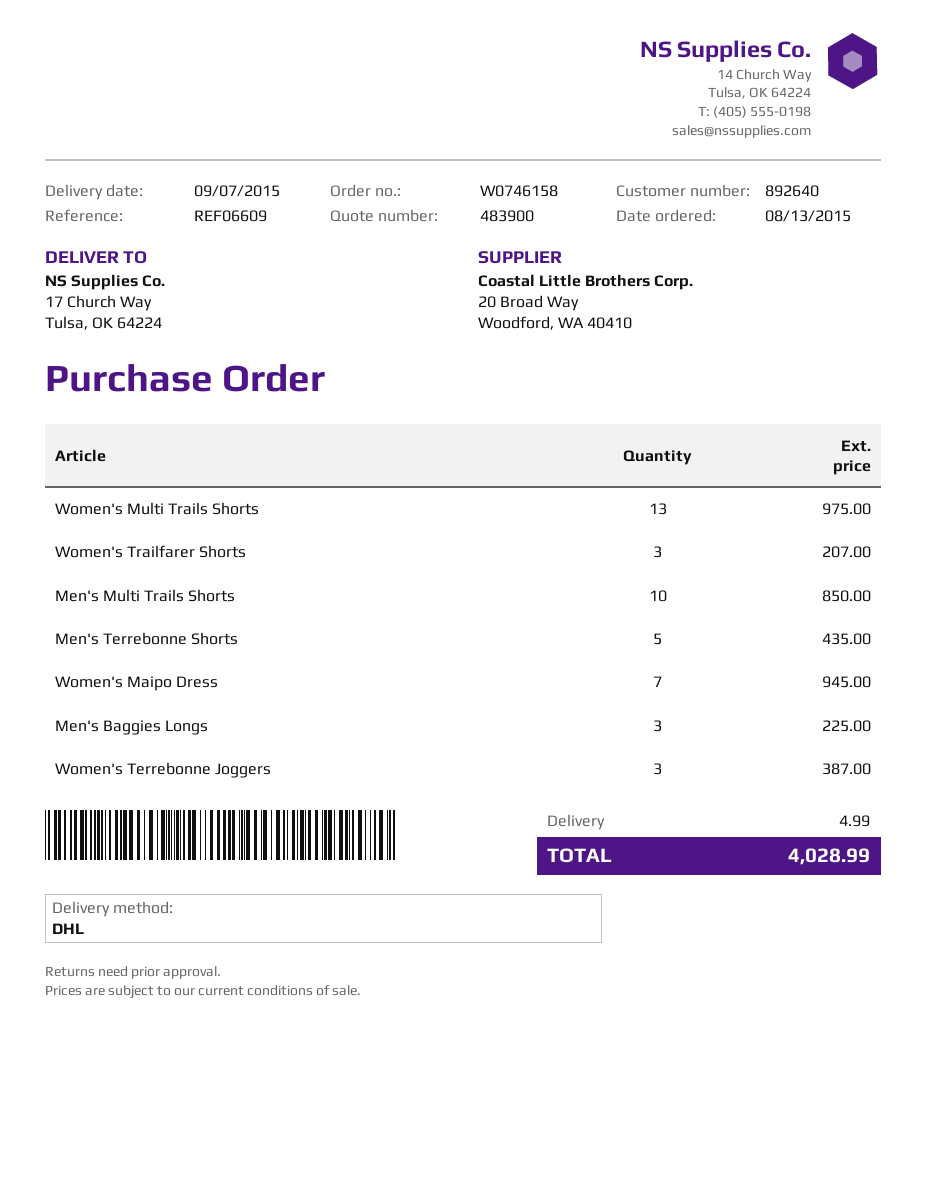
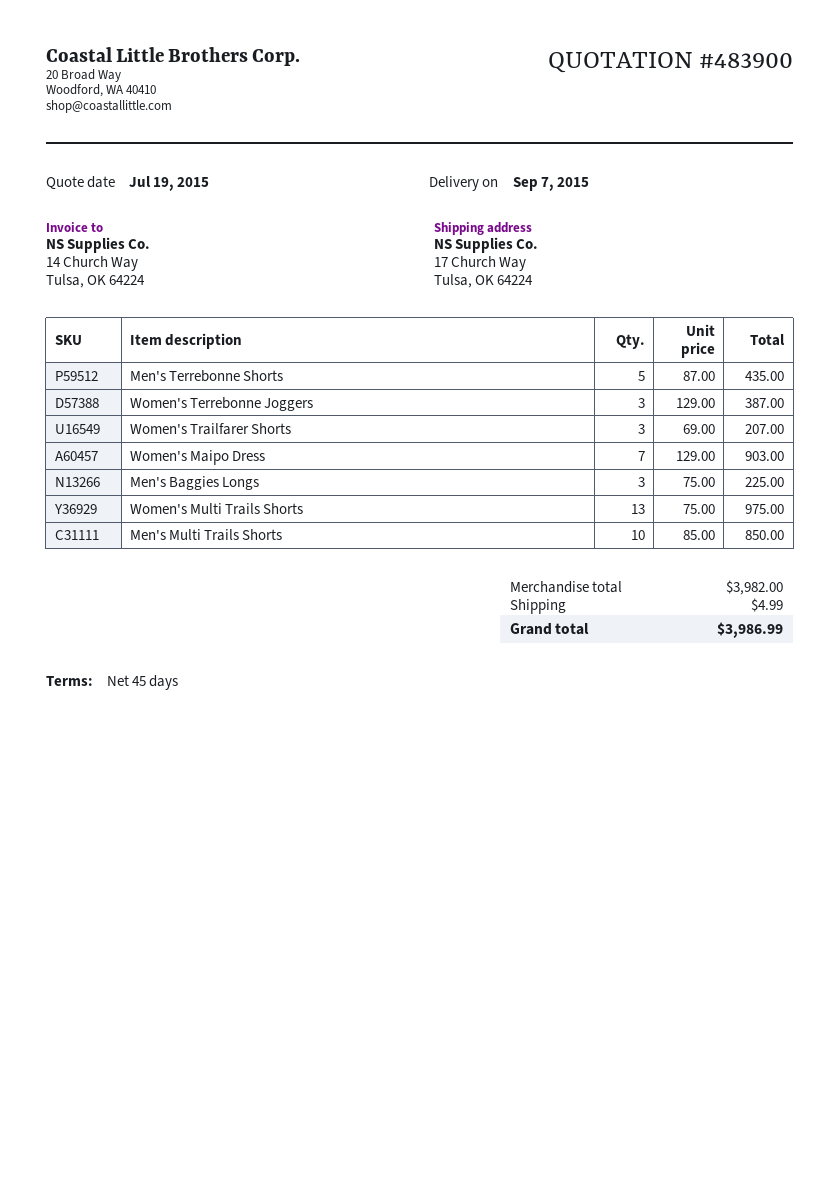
Women's Maipo Dress: 7 for 945.00 -> 7 for 903.00
total: 4028.99 -> 3986.99

